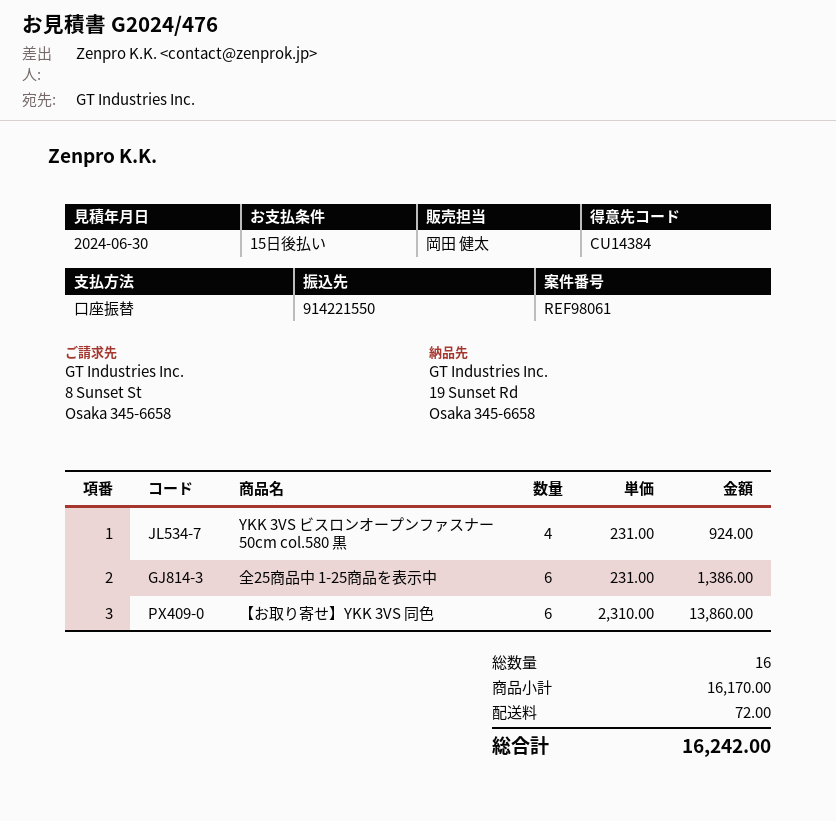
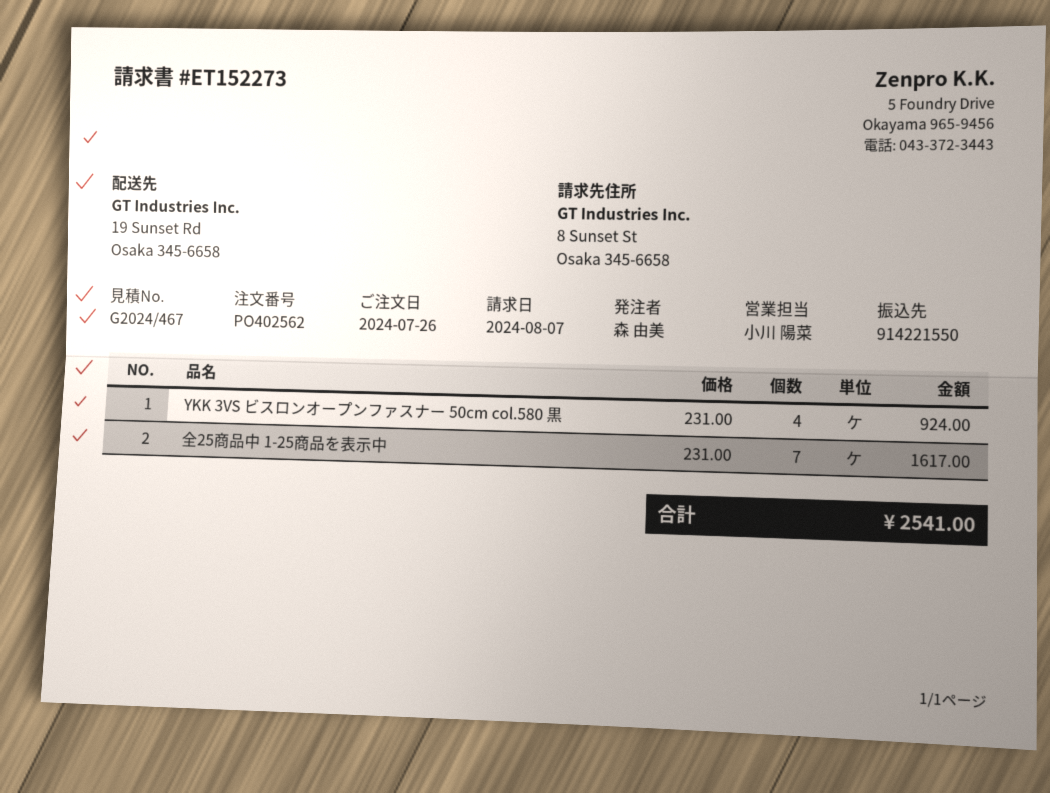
quote number: G2024/476 -> G2024/467
sales rep: 岡田 健太 -> 小川 陽菜
全25商品中 1-25商品を表示中: 6 x 231.00 = 1386.00 -> 7 x 231.00 = 1617.00
【お取り寄せ】YKK 3VS 同色: 6 x 2310.00 = 13860.00 -> none
shipping: 72.00 -> none
total: 16242.00 -> 2541.00

